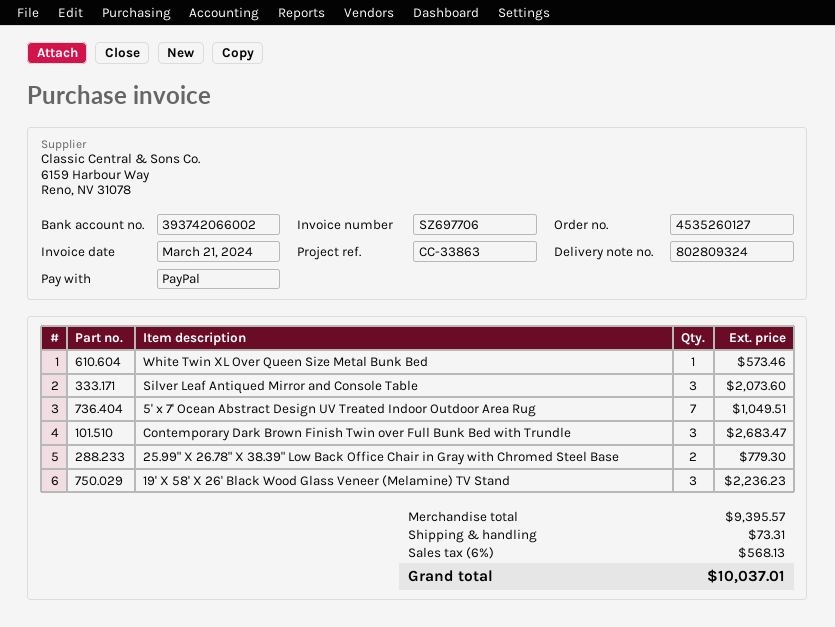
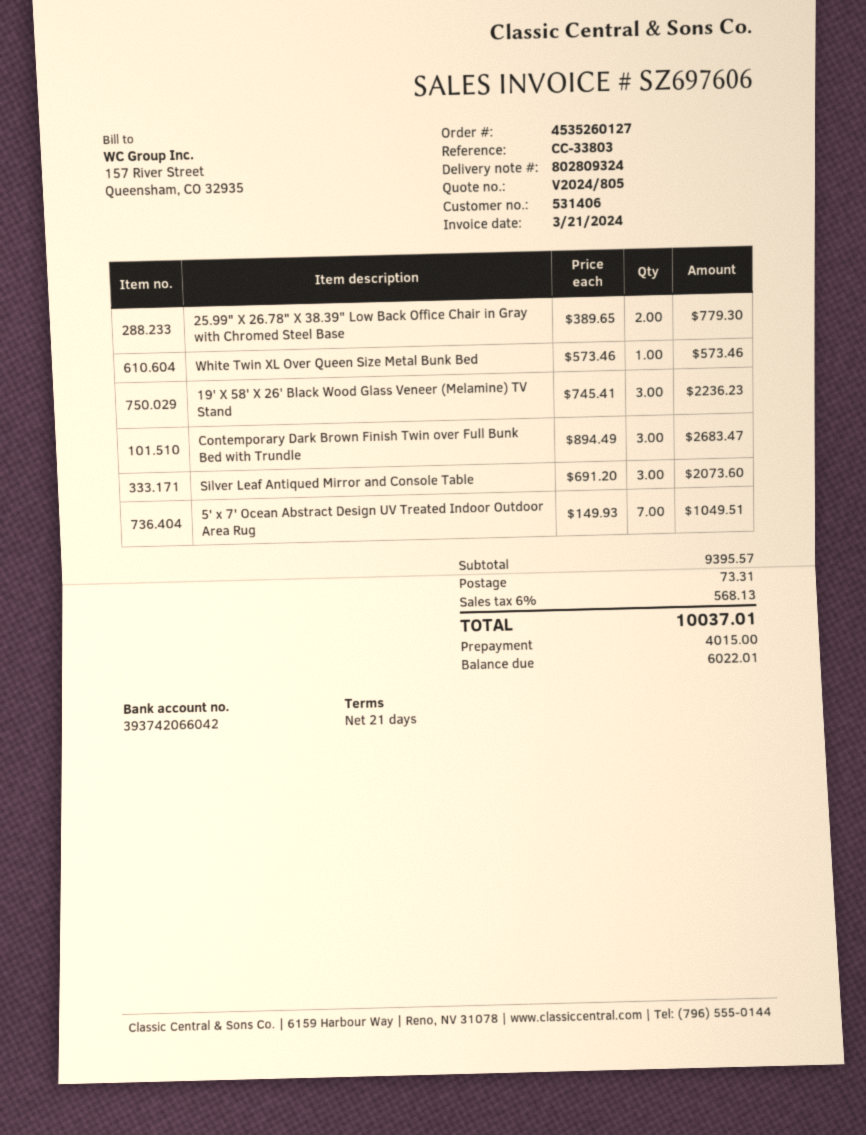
invoice number: SZ697706 -> SZ697606
reference: CC-33863 -> CC-33803
bank account: 393742066002 -> 393742066042

